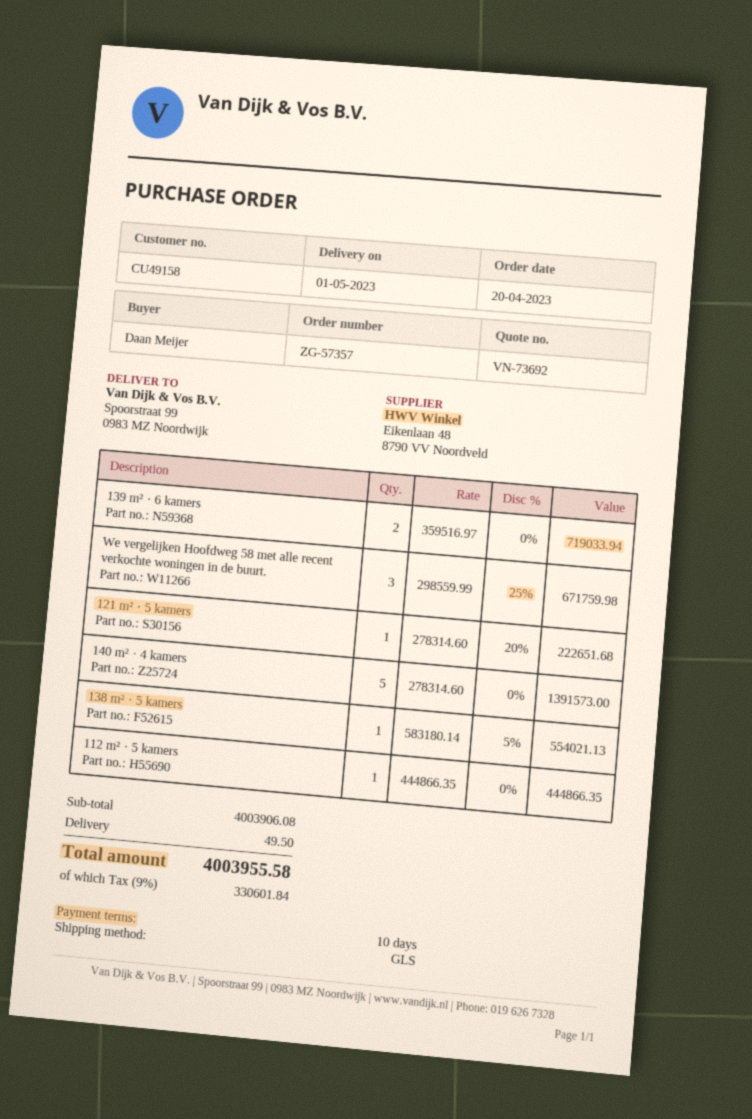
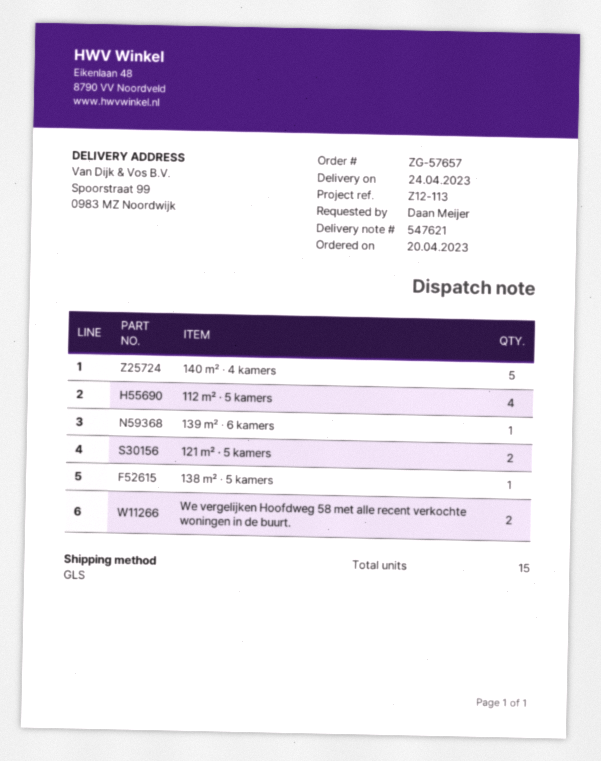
order number: ZG-57357 -> ZG-57657
delivery date: 2023-05-01 -> 2023-04-24
139 m² · 6 kamers: 2 -> 1
We vergelijken Hoofdweg 58 met alle recent verkochte woningen in de buurt.: 3 -> 2
121 m² · 5 kamers: 1 -> 2
112 m² · 5 kamers: 1 -> 4

